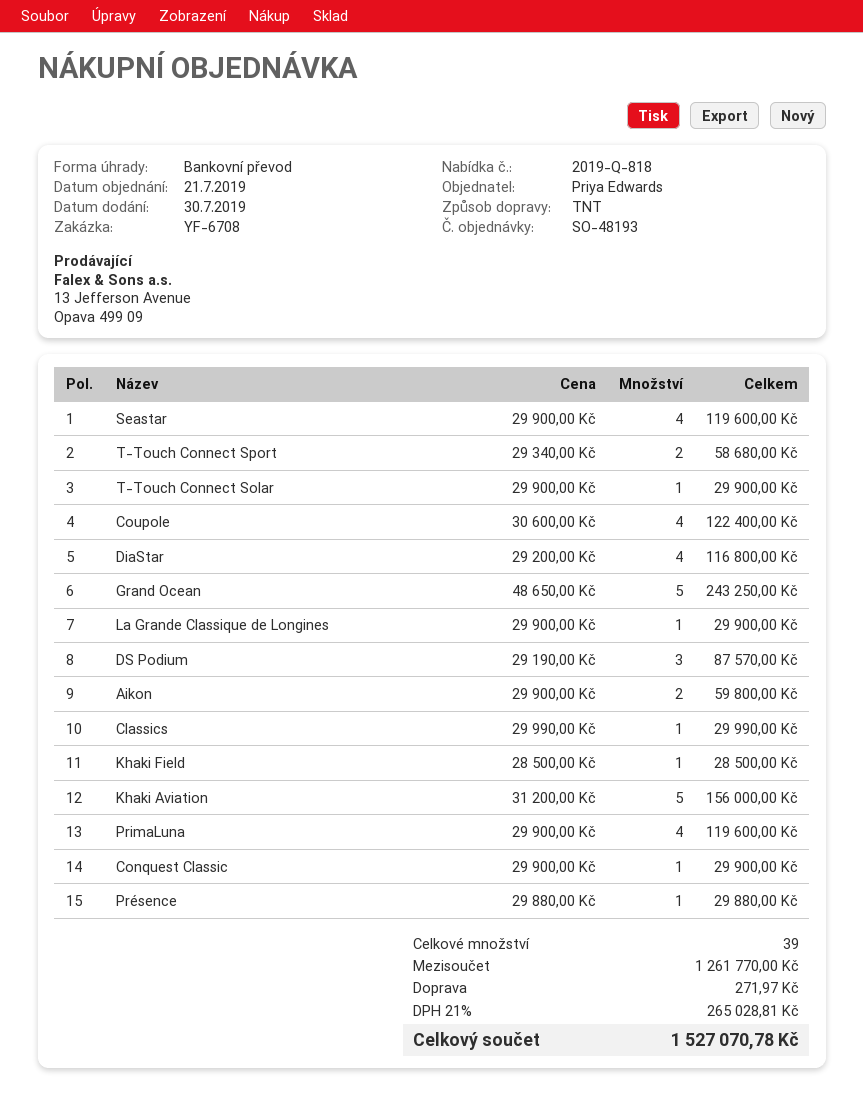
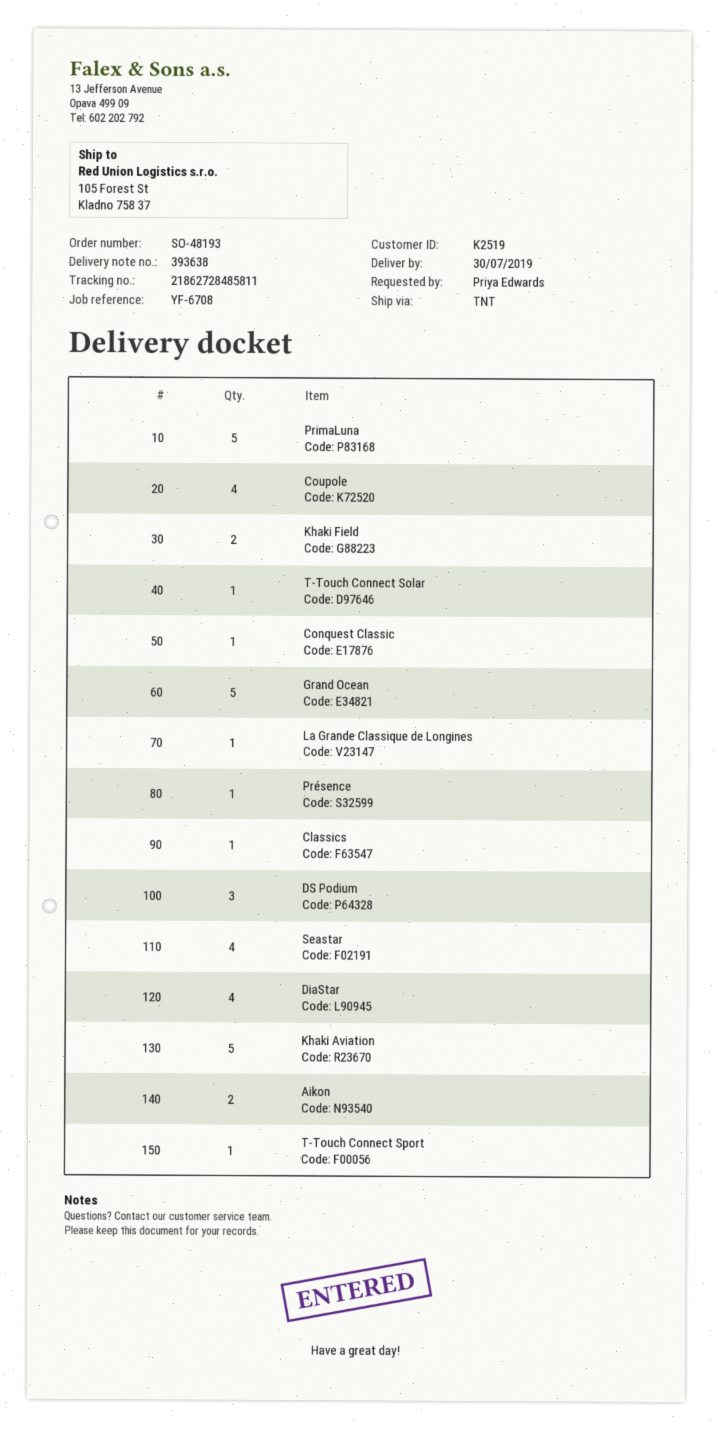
T-Touch Connect Sport: 2 -> 1
Khaki Field: 1 -> 2
PrimaLuna: 4 -> 5

